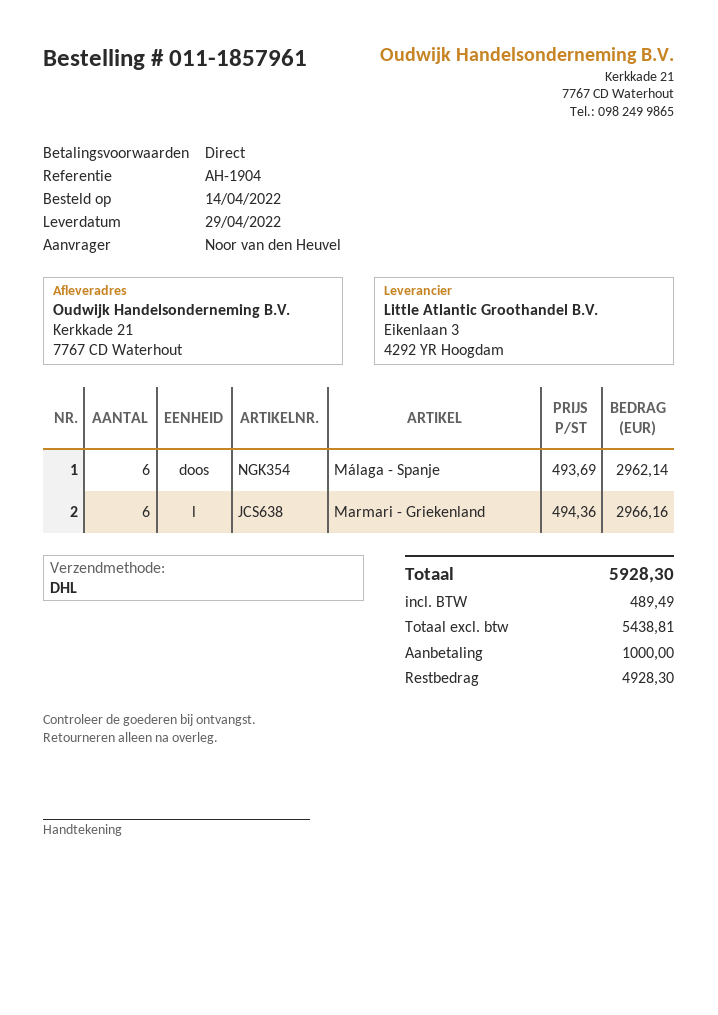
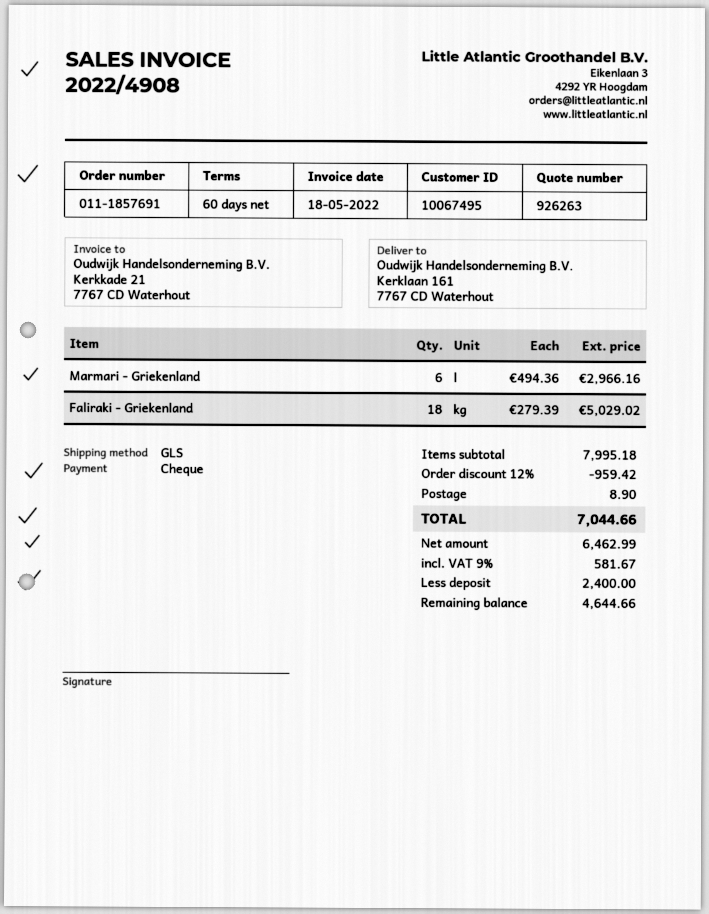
order number: 011-1857961 -> 011-1857691
payment terms: on receipt -> 60 days
shipping method: DHL -> GLS
ship to: Kerkkade 21, 7767 CD Waterhout -> Kerklaan 161, 7767 CD Waterhout
Málaga - Spanje: 6 x 493.69 = 2962.14 -> none
Faliraki - Griekenland: none -> 18 x 279.39 = 5029.02
discount: none -> 12% = 959.42
shipping: none -> 8.90
net: 5438.81 -> 6462.99
tax: 489.49 -> 581.67
total: 5928.30 -> 7044.66
deposit: 1000.00 -> 2400.00
balance: 4928.30 -> 4644.66

